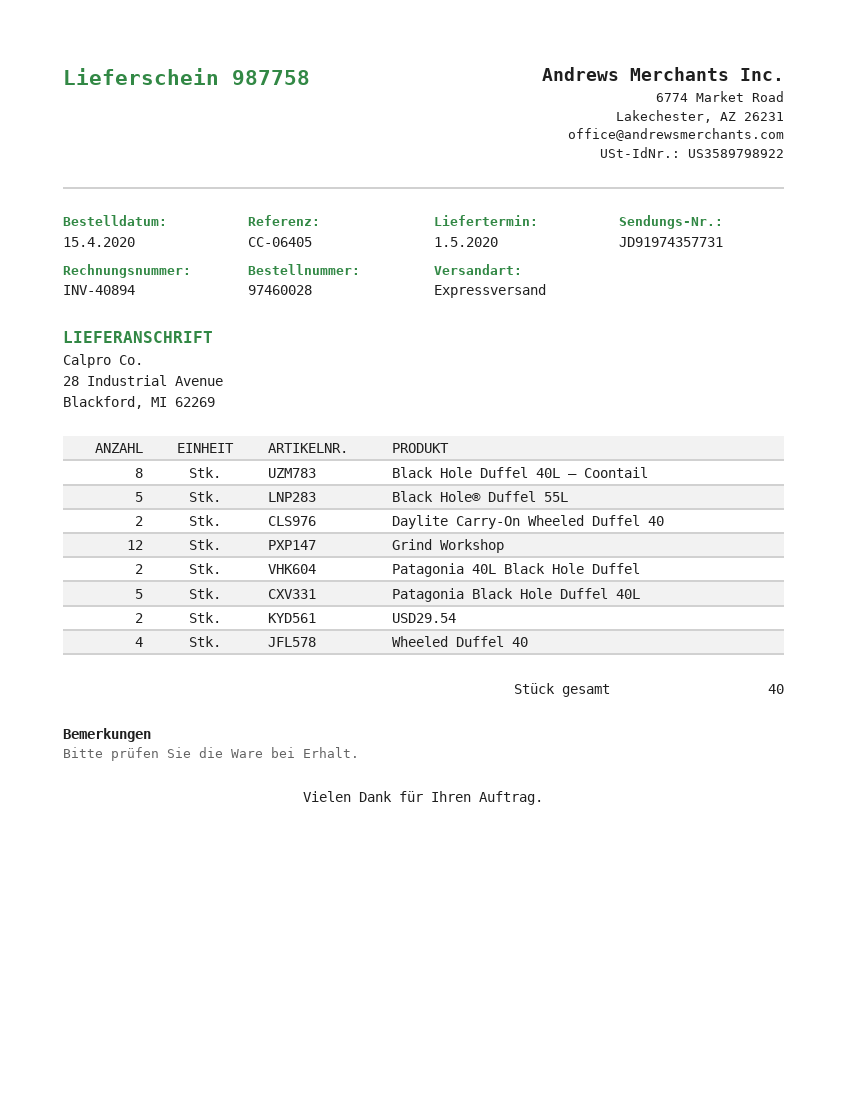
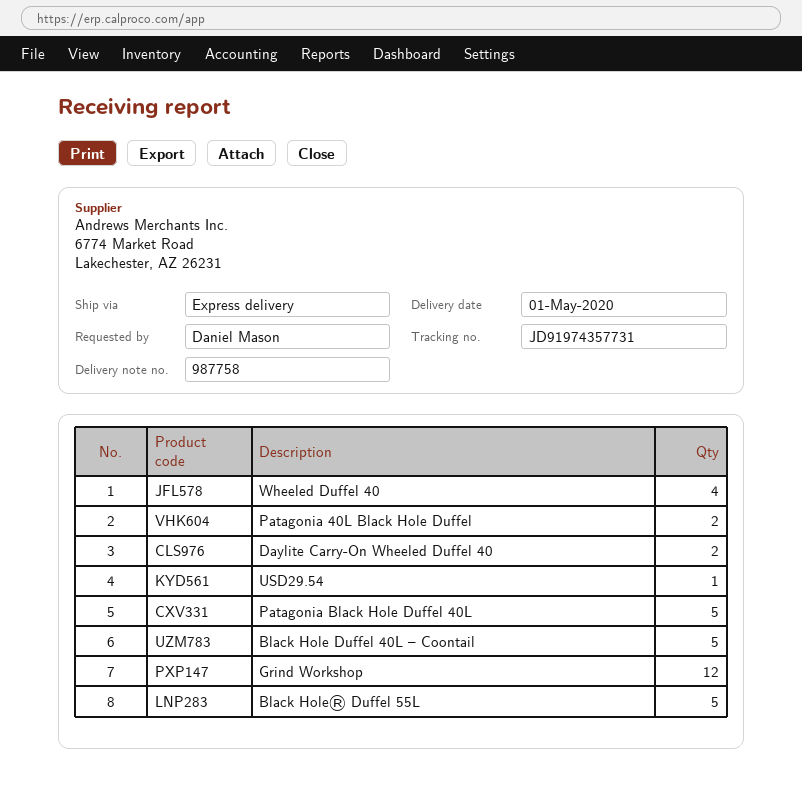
Black Hole Duffel 40L – Coontail: 8 -> 5
USD29.54: 2 -> 1

